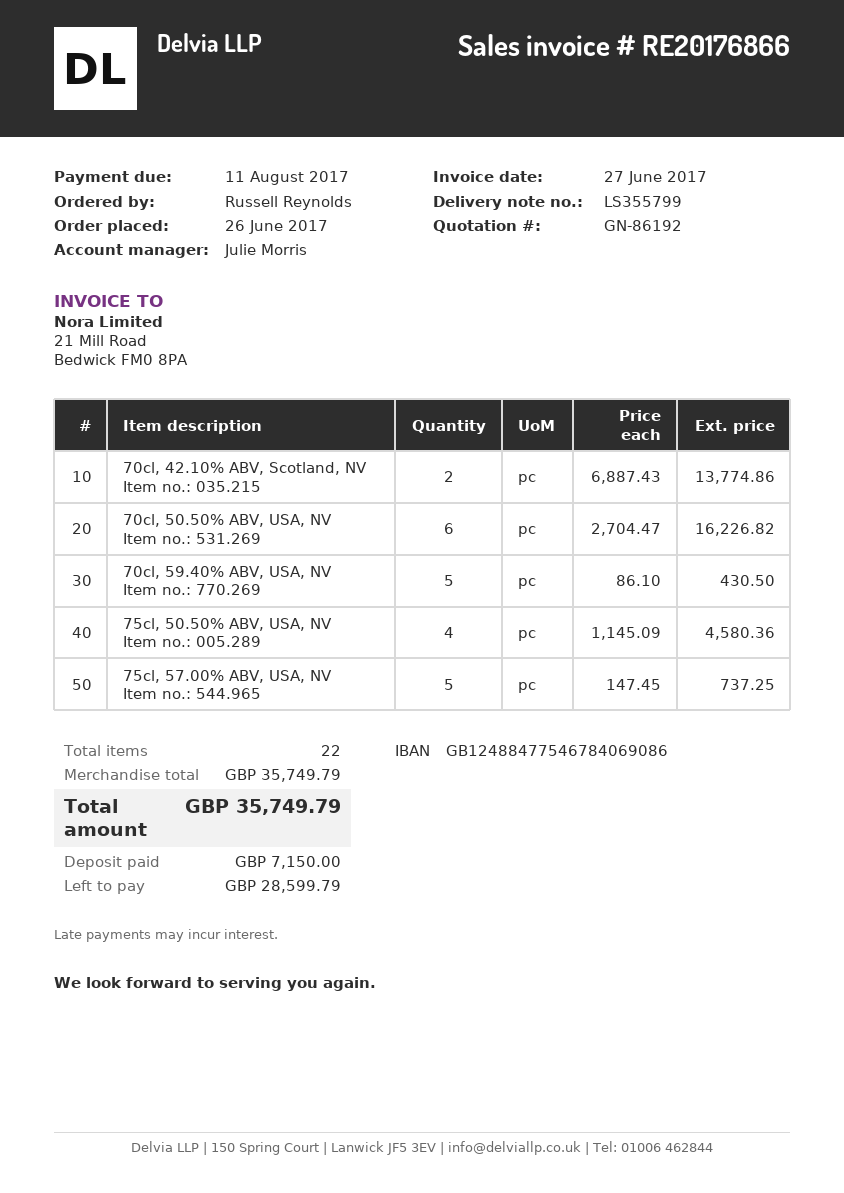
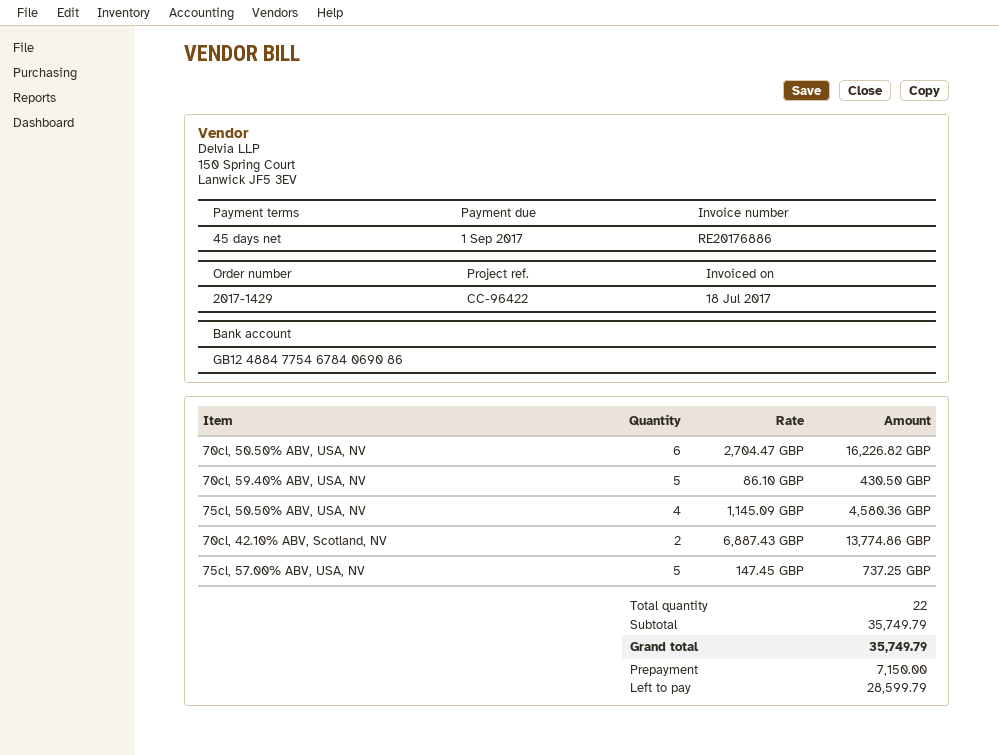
invoice number: RE20176866 -> RE20176886
invoice date: 2017-06-27 -> 2017-07-18
due date: 2017-08-11 -> 2017-09-01

